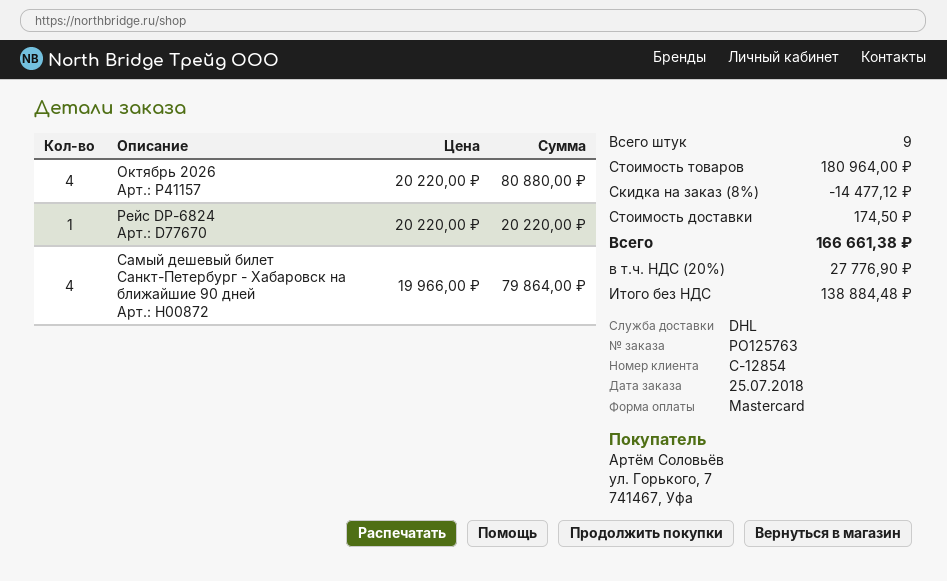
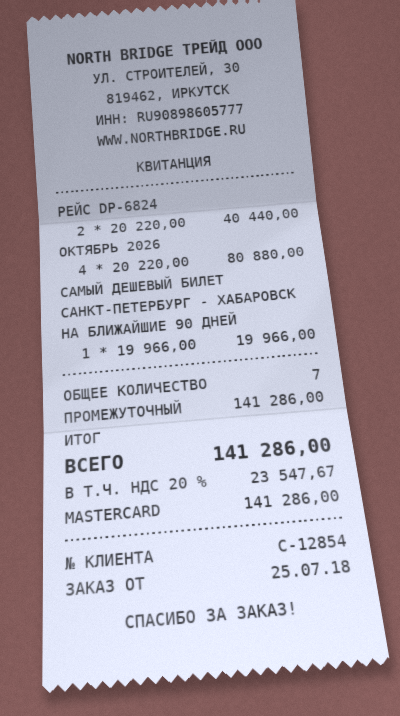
Рейс DP-6824: 1 x 20220.00 = 20220.00 -> 2 x 20220.00 = 40440.00
Самый дешевый билет Санкт-Петербург - Хабаровск на ближайшие 90 дней: 4 x 19966.00 = 79864.00 -> 1 x 19966.00 = 19966.00
total quantity: 9 -> 7
subtotal: 180964.00 -> 141286.00
discount: 8% = 14477.12 -> none
shipping: 174.50 -> none
tax: 20% = 27776.90 -> 20% = 23547.67
total: 166661.38 -> 141286.00

